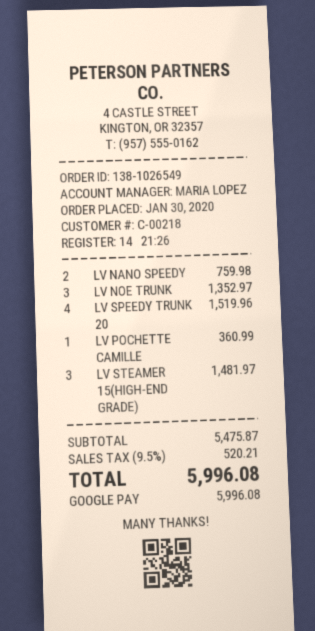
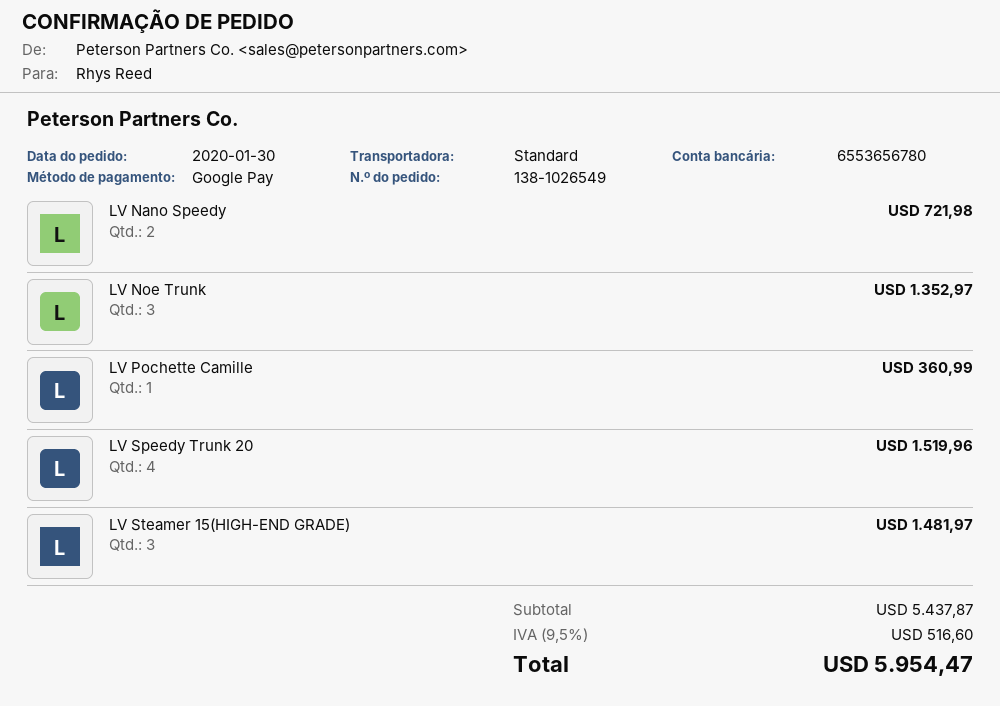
LV NANO SPEEDY: 2 for 759.98 -> 2 for 721.98
subtotal: 5475.87 -> 5437.87
tax: 9.5% = 520.21 -> 9.5% = 516.60
total: 5996.08 -> 5954.47

